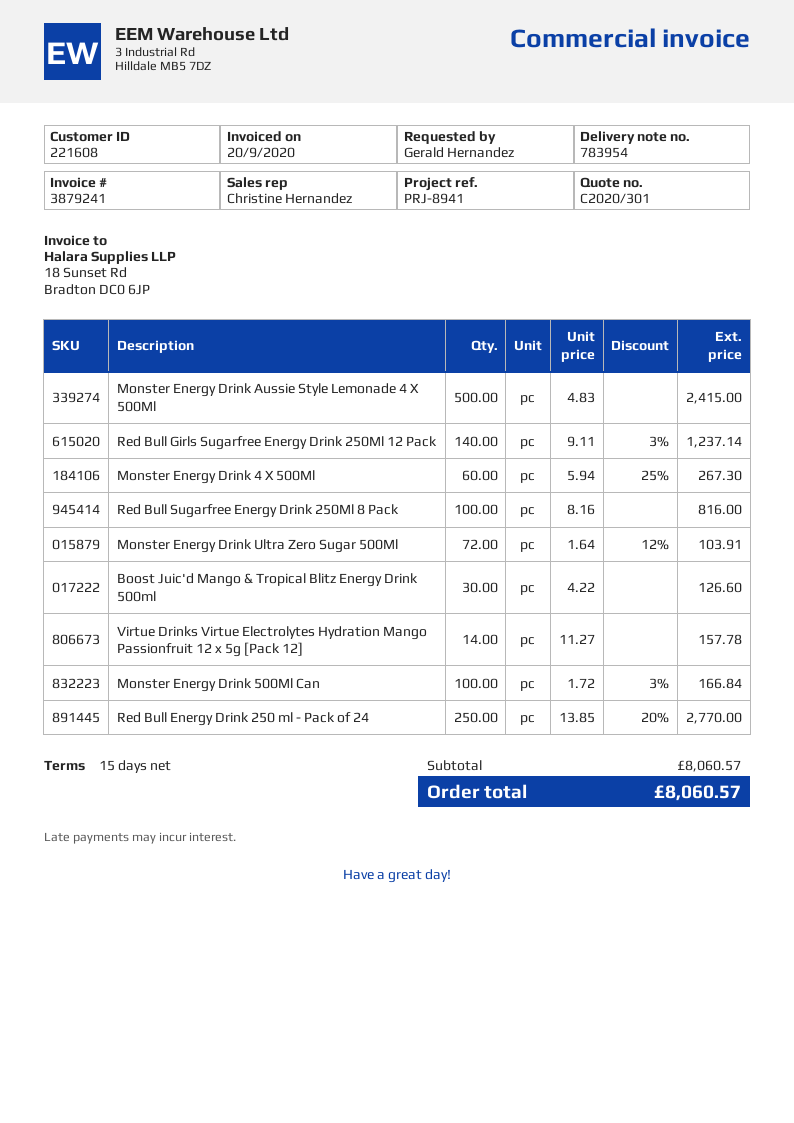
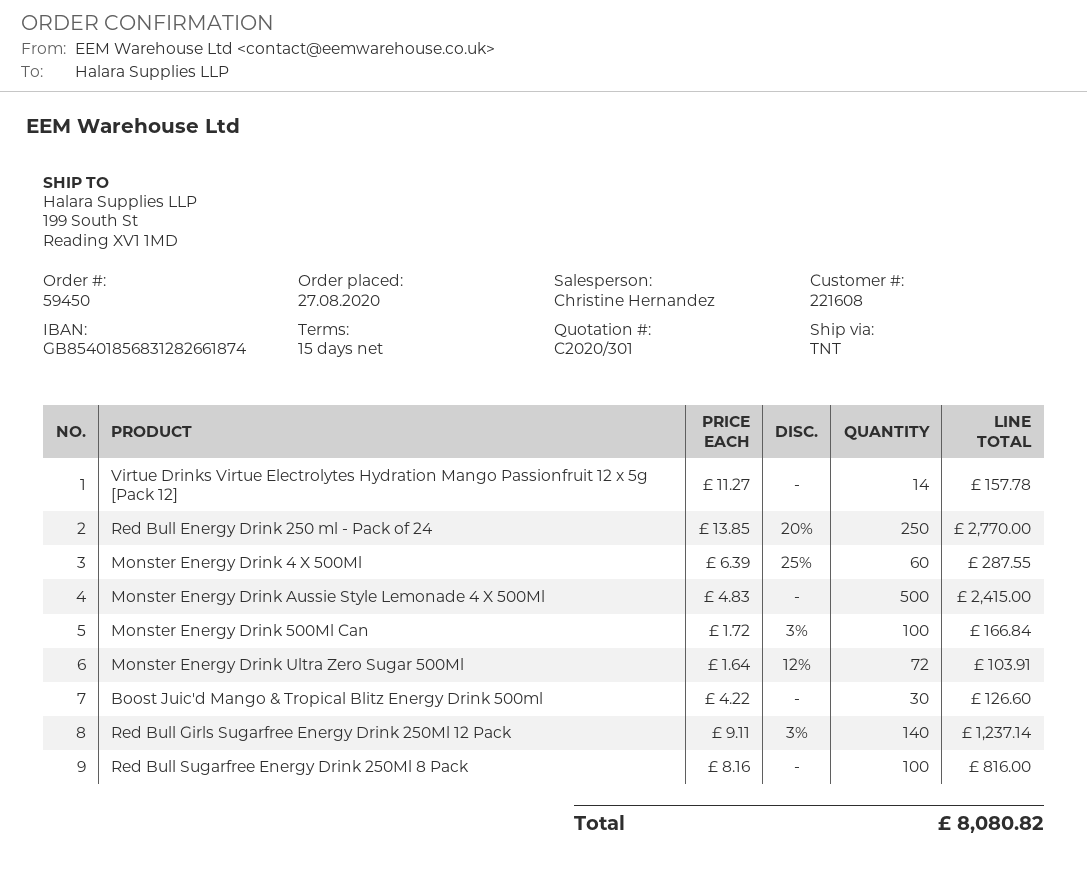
Monster Energy Drink 4 X 500Ml: 60 x 5.94 - 25% = 267.30 -> 60 x 6.39 - 25% = 287.55
total: 8060.57 -> 8080.82

